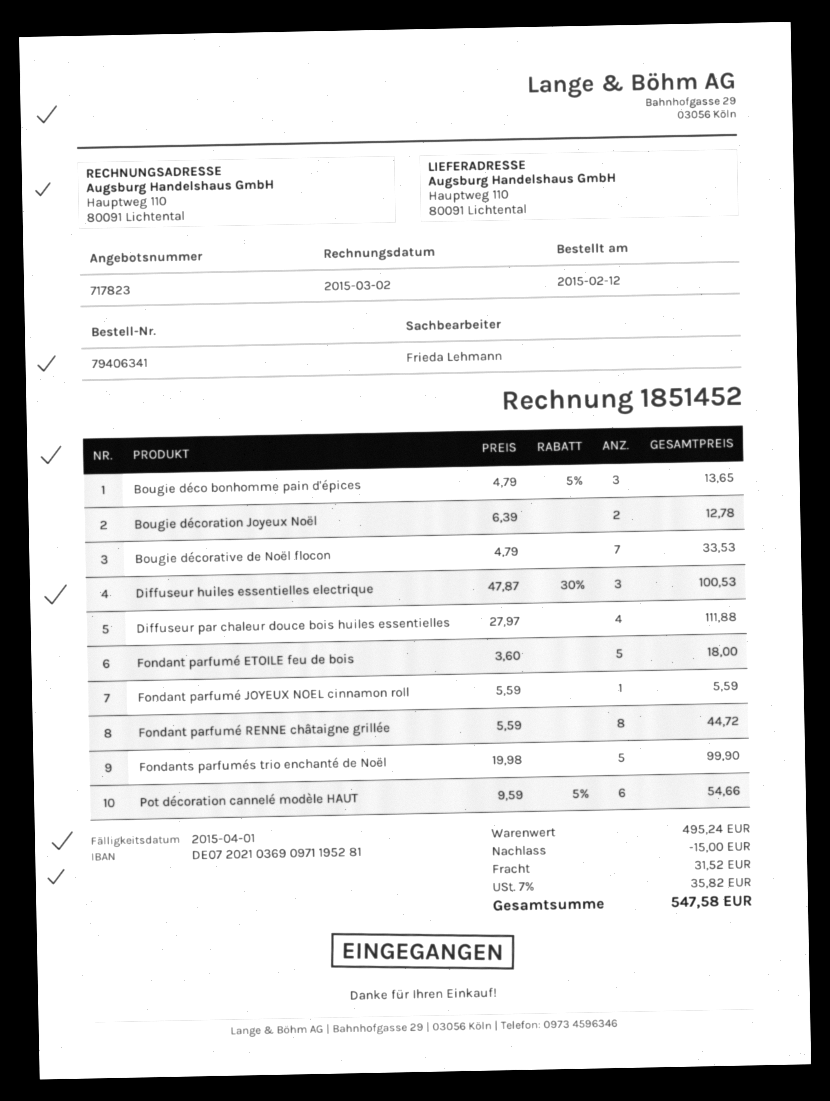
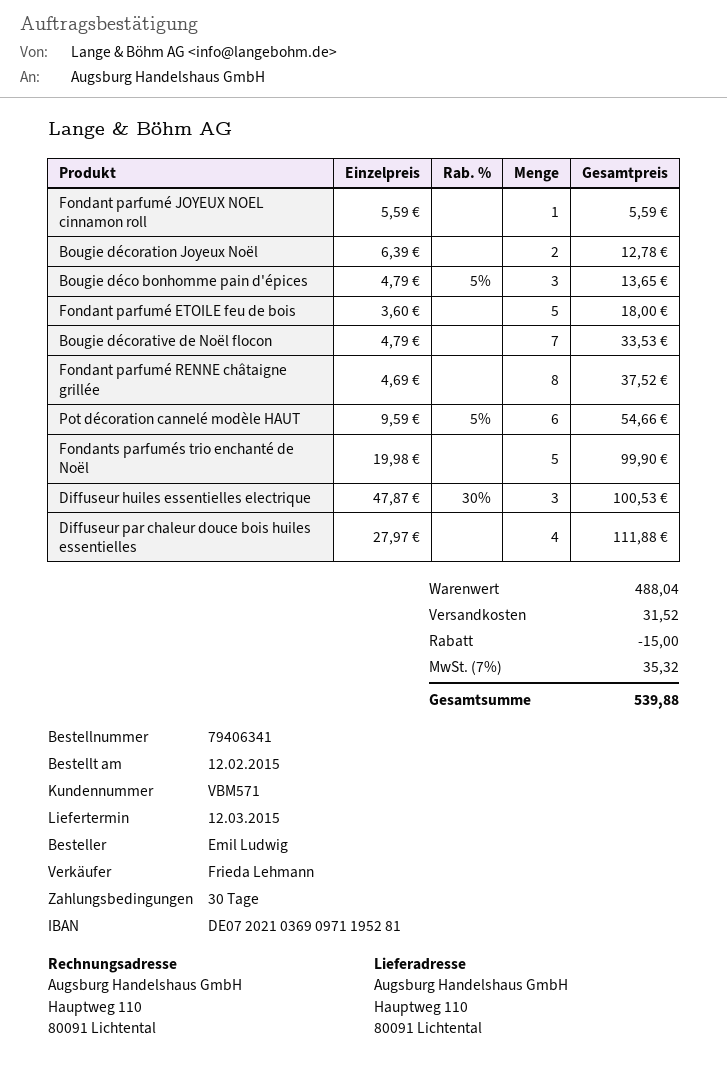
Fondant parfumé RENNE châtaigne grillée: 8 x 5.59 = 44.72 -> 8 x 4.69 = 37.52
subtotal: 495.24 -> 488.04
tax: 7% = 35.82 -> 7% = 35.32
total: 547.58 -> 539.88

